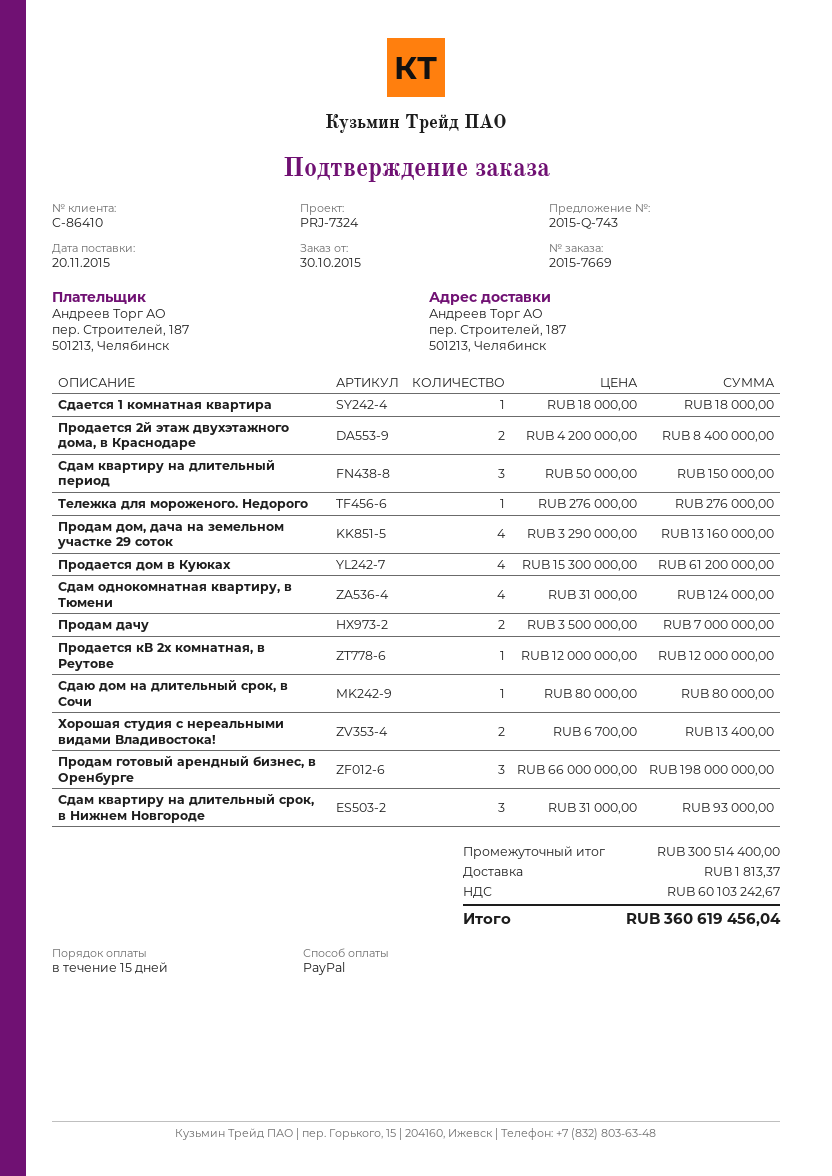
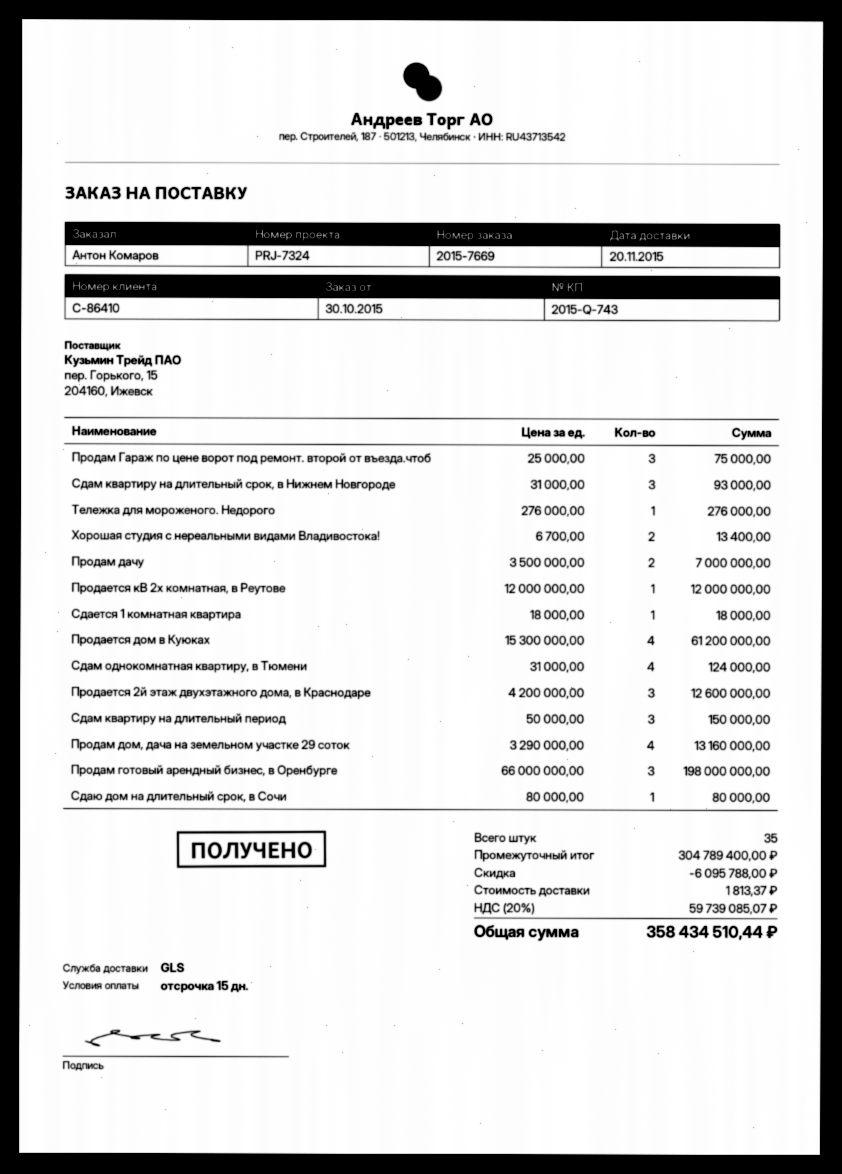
Продается 2й этаж двухэтажного дома, в Краснодаре: 2 x 4200000.00 = 8400000.00 -> 3 x 4200000.00 = 12600000.00
Продам Гараж по цене ворот под ремонт. второй от въезда.чтоб: none -> 3 x 25000.00 = 75000.00
subtotal: 300514400.00 -> 304789400.00
discount: none -> 6095788.00
tax: 60103242.67 -> 59739085.07
total: 360619456.04 -> 358434510.44

